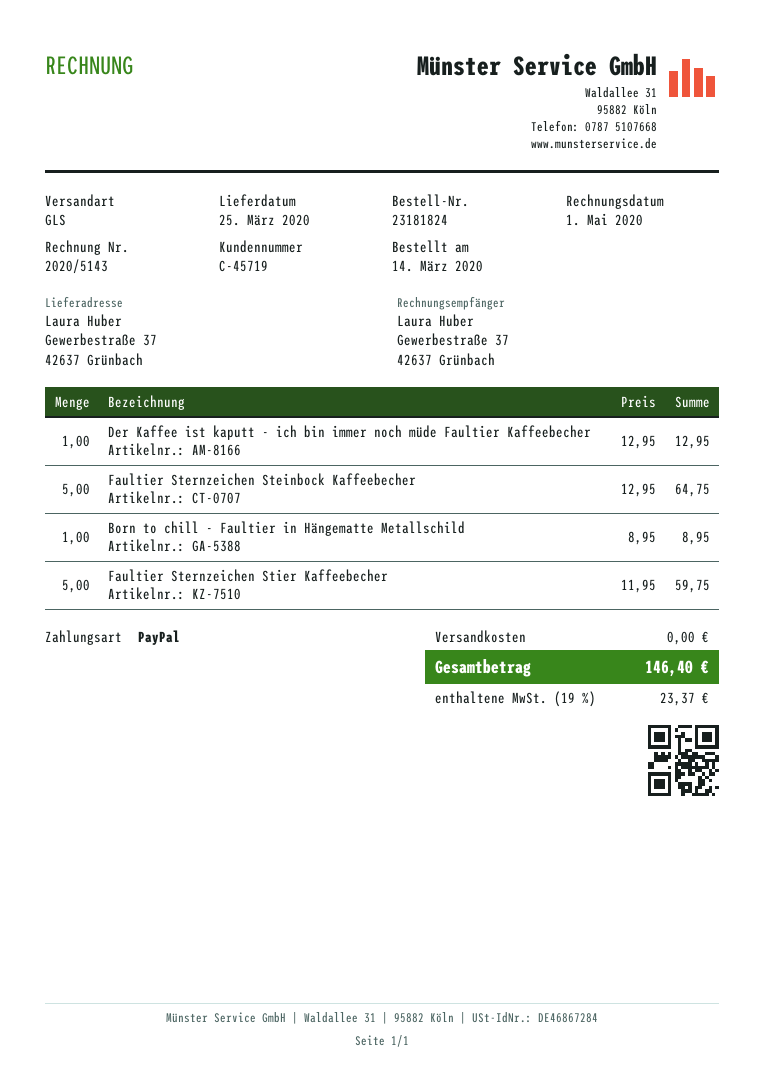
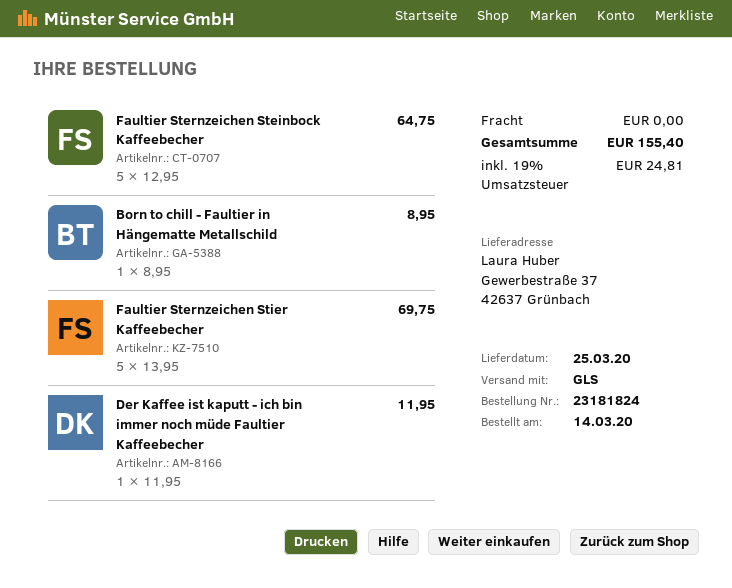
Der Kaffee ist kaputt - ich bin immer noch müde Faultier Kaffeebecher: 1 x 12.95 = 12.95 -> 1 x 11.95 = 11.95
Faultier Sternzeichen Stier Kaffeebecher: 5 x 11.95 = 59.75 -> 5 x 13.95 = 69.75
tax: 19% = 23.37 -> 19% = 24.81
total: 146.40 -> 155.40

